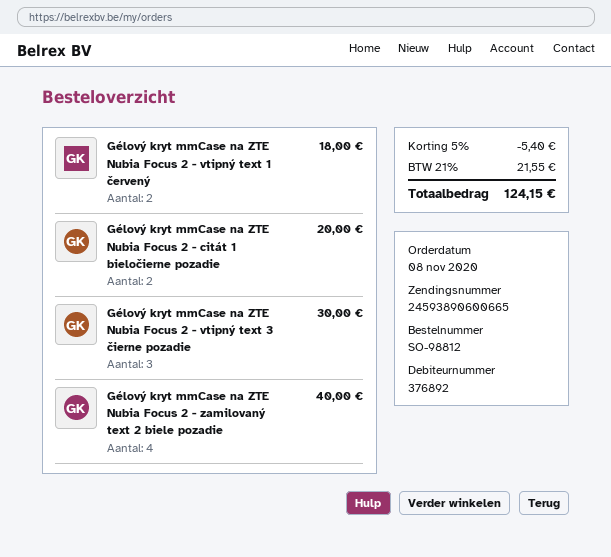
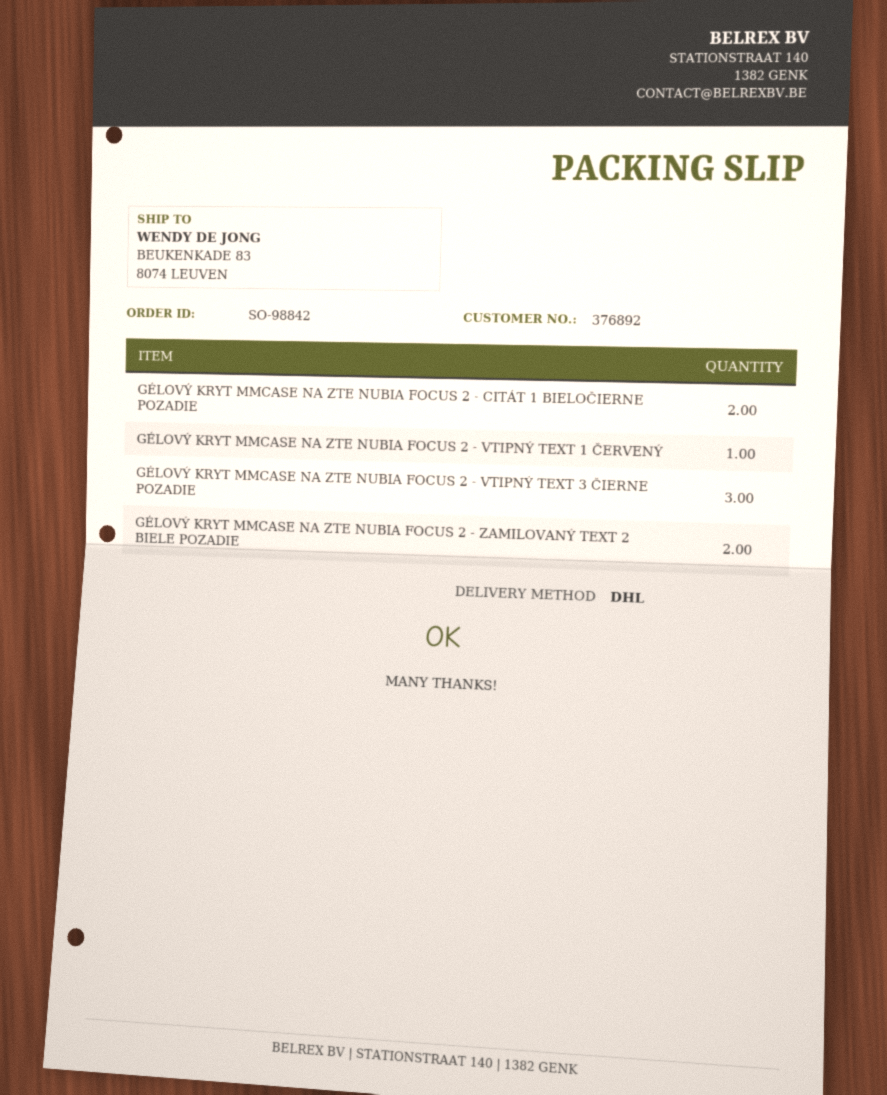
order number: SO-98812 -> SO-98842
Gélový kryt mmCase na ZTE Nubia Focus 2 - vtipný text 1 červený: 2 -> 1
Gélový kryt mmCase na ZTE Nubia Focus 2 - zamilovaný text 2 biele pozadie: 4 -> 2

